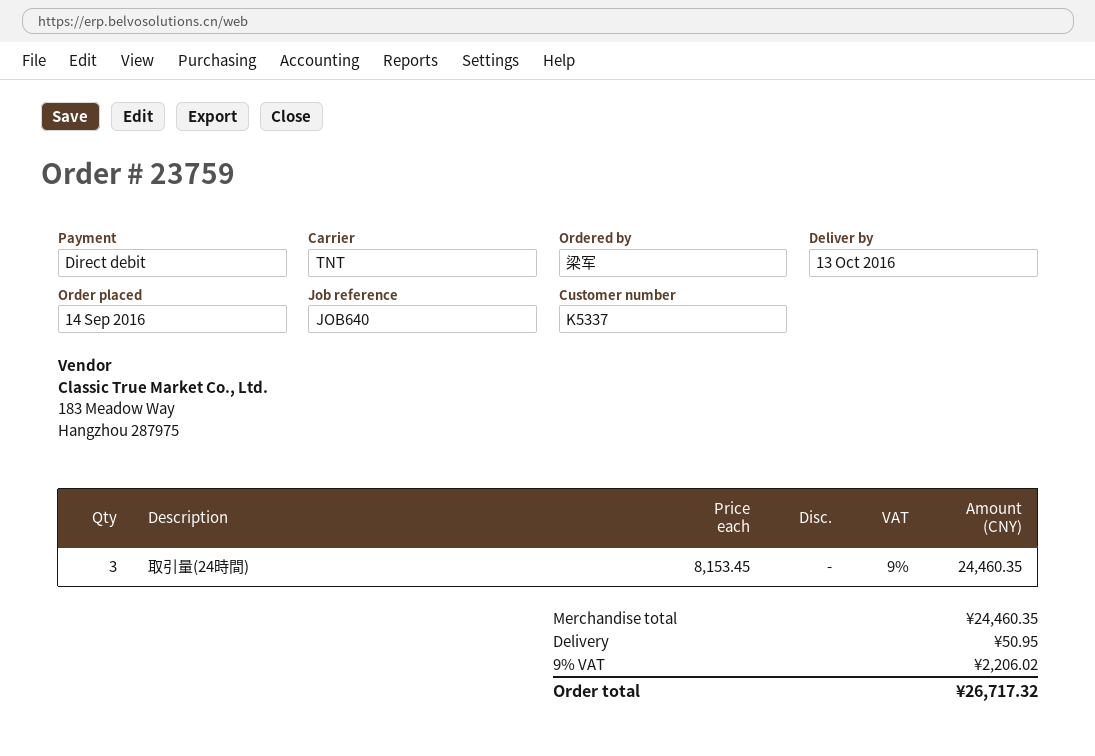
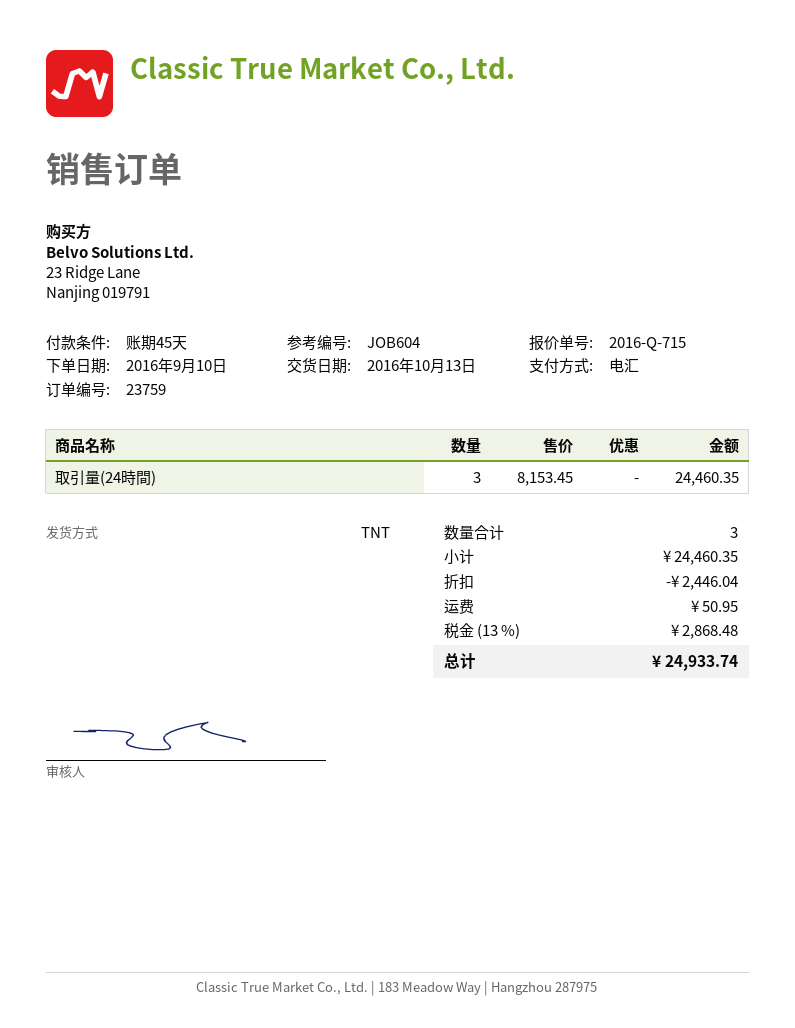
order date: 2016-09-14 -> 2016-09-10
reference: JOB640 -> JOB604
payment method: direct debit -> bank transfer
discount: none -> 2446.04
tax: 9% = 2206.02 -> 13% = 2868.48
total: 26717.32 -> 24933.74

